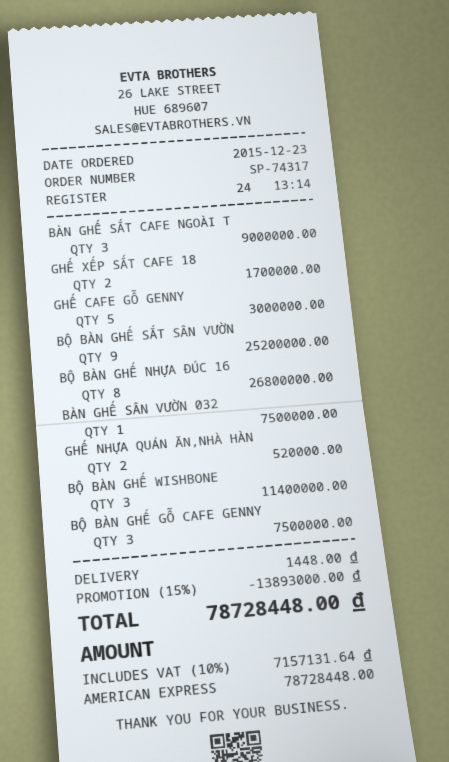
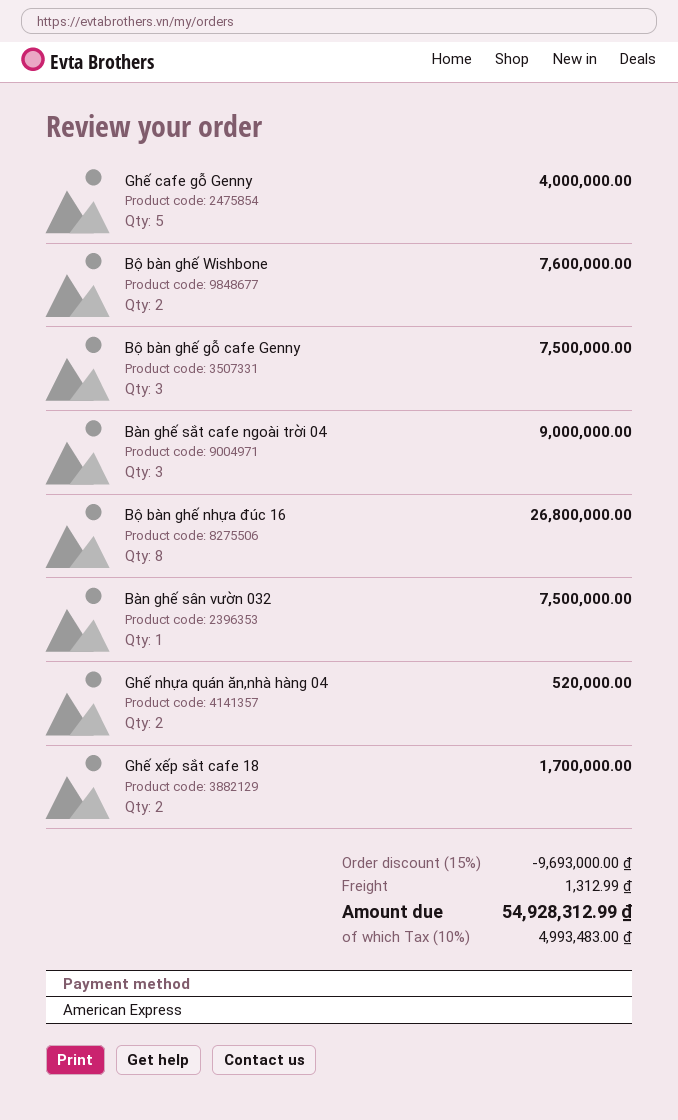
GHẾ CAFE GỖ GENNY: 5 for 3000000.00 -> 5 for 4000000.00
BỘ BÀN GHẾ SẮT SÂN VƯỜN: 9 for 25200000.00 -> none
BỘ BÀN GHẾ WISHBONE: 3 for 11400000.00 -> 2 for 7600000.00
discount: 15% = 13893000.00 -> 15% = 9693000.00
shipping: 1448.00 -> 1312.99
tax: 10% = 7157131.64 -> 10% = 4993483.00
total: 78728448.00 -> 54928312.99

